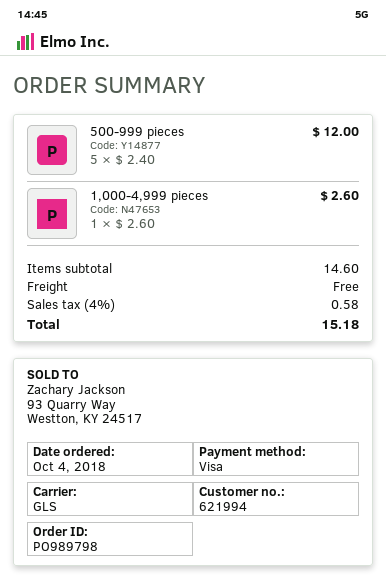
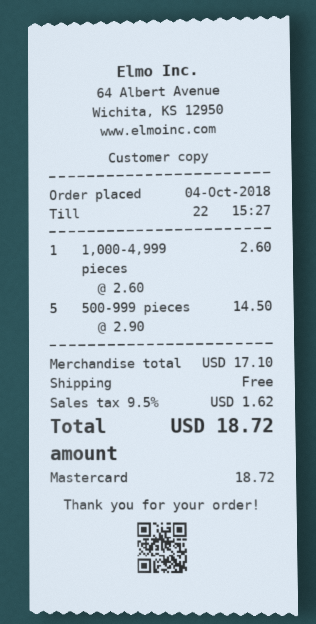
payment method: Visa -> Mastercard
500-999 pieces: 5 x 2.40 = 12.00 -> 5 x 2.90 = 14.50
subtotal: 14.60 -> 17.10
tax: 4% = 0.58 -> 9.5% = 1.62
total: 15.18 -> 18.72

